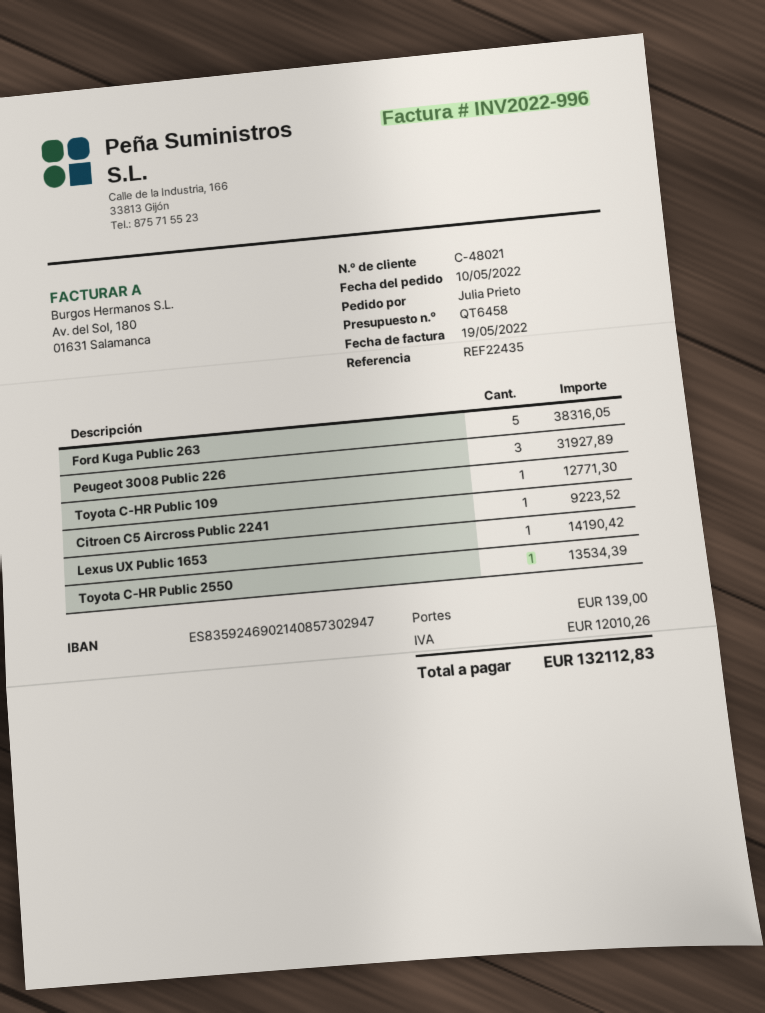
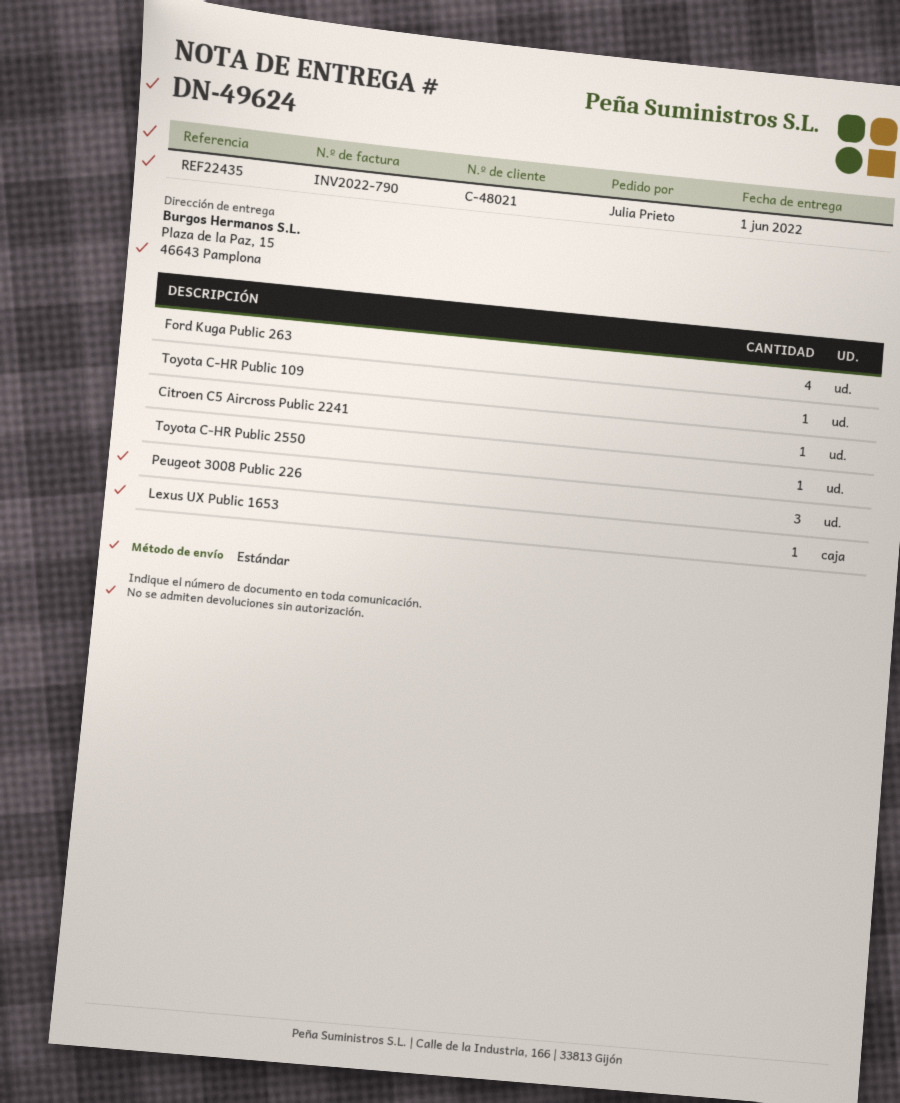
invoice number: INV2022-996 -> INV2022-790
Ford Kuga Public 263: 5 -> 4

